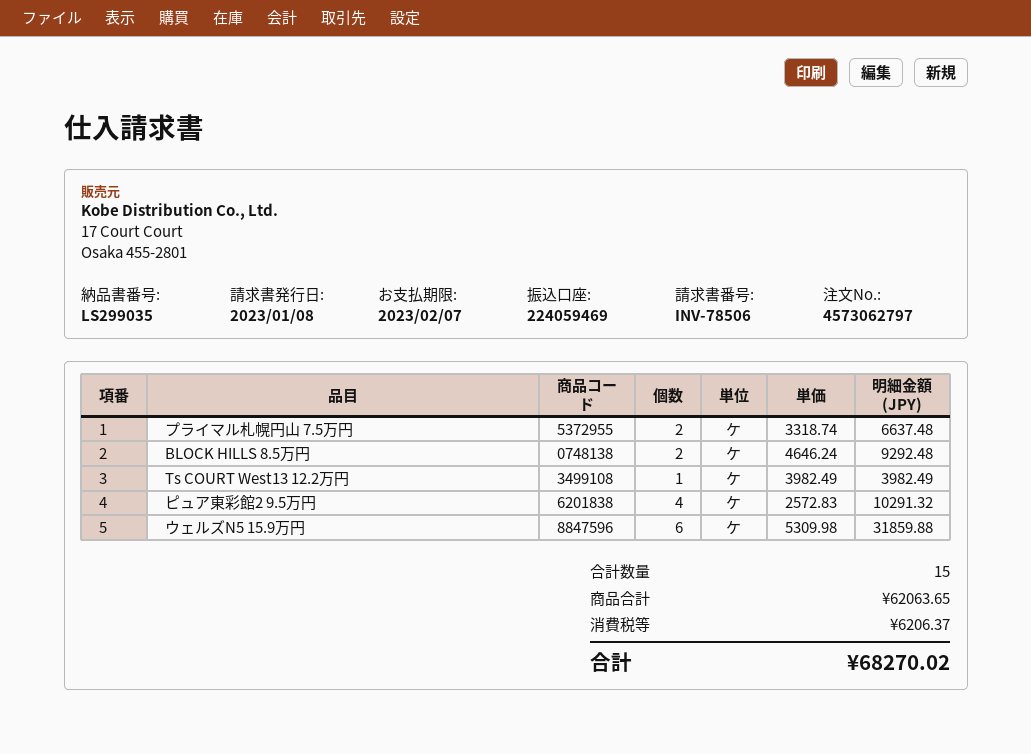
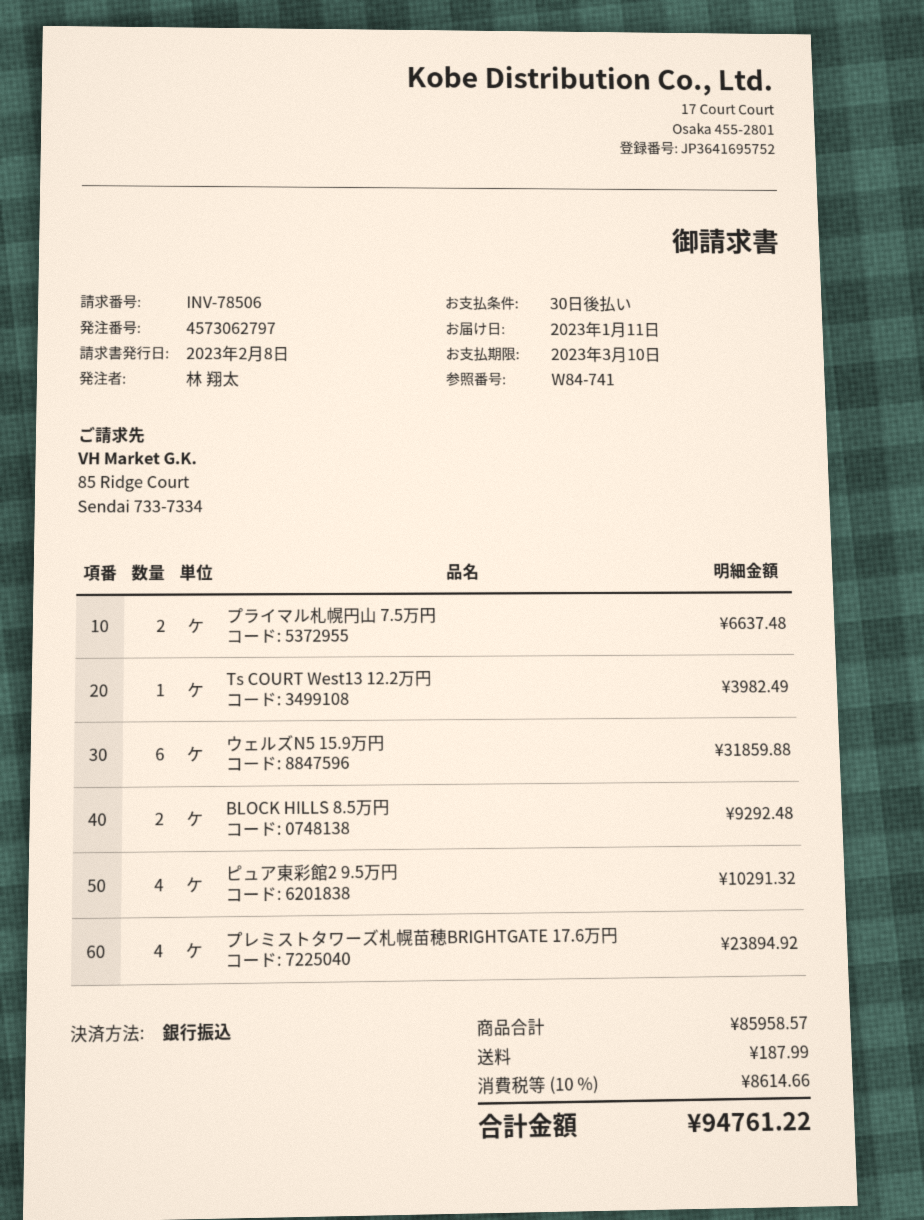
invoice date: 2023-01-08 -> 2023-02-08
due date: 2023-02-07 -> 2023-03-10
プレミストタワーズ札幌苗穂BRIGHTGATE 17.6万円: none -> 4 for 23894.92
subtotal: 62063.65 -> 85958.57
shipping: none -> 187.99
tax: 6206.37 -> 8614.66
total: 68270.02 -> 94761.22

